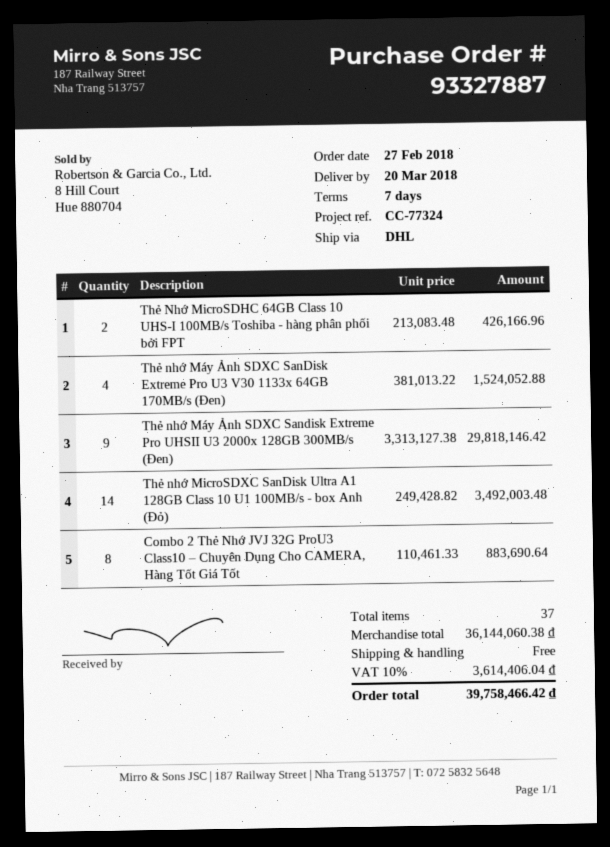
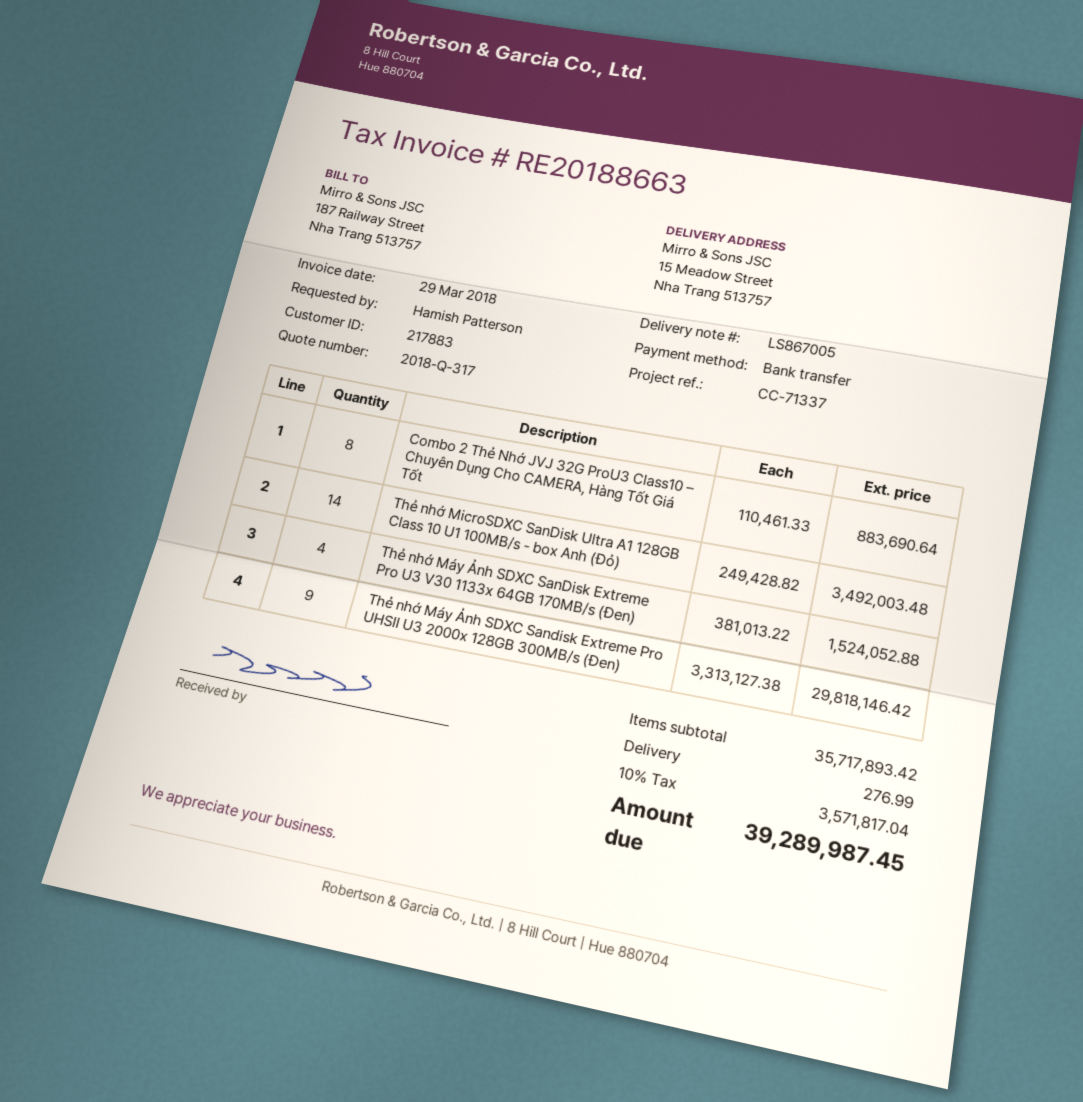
reference: CC-77324 -> CC-71337
Thẻ Nhớ MicroSDHC 64GB Class 10 UHS-I 100MB/s Toshiba - hàng phân phối bởi FPT: 2 x 213083.48 = 426166.96 -> none
subtotal: 36144060.38 -> 35717893.42
shipping: 0.00 -> 276.99
tax: 10% = 3614406.04 -> 10% = 3571817.04
total: 39758466.42 -> 39289987.45

